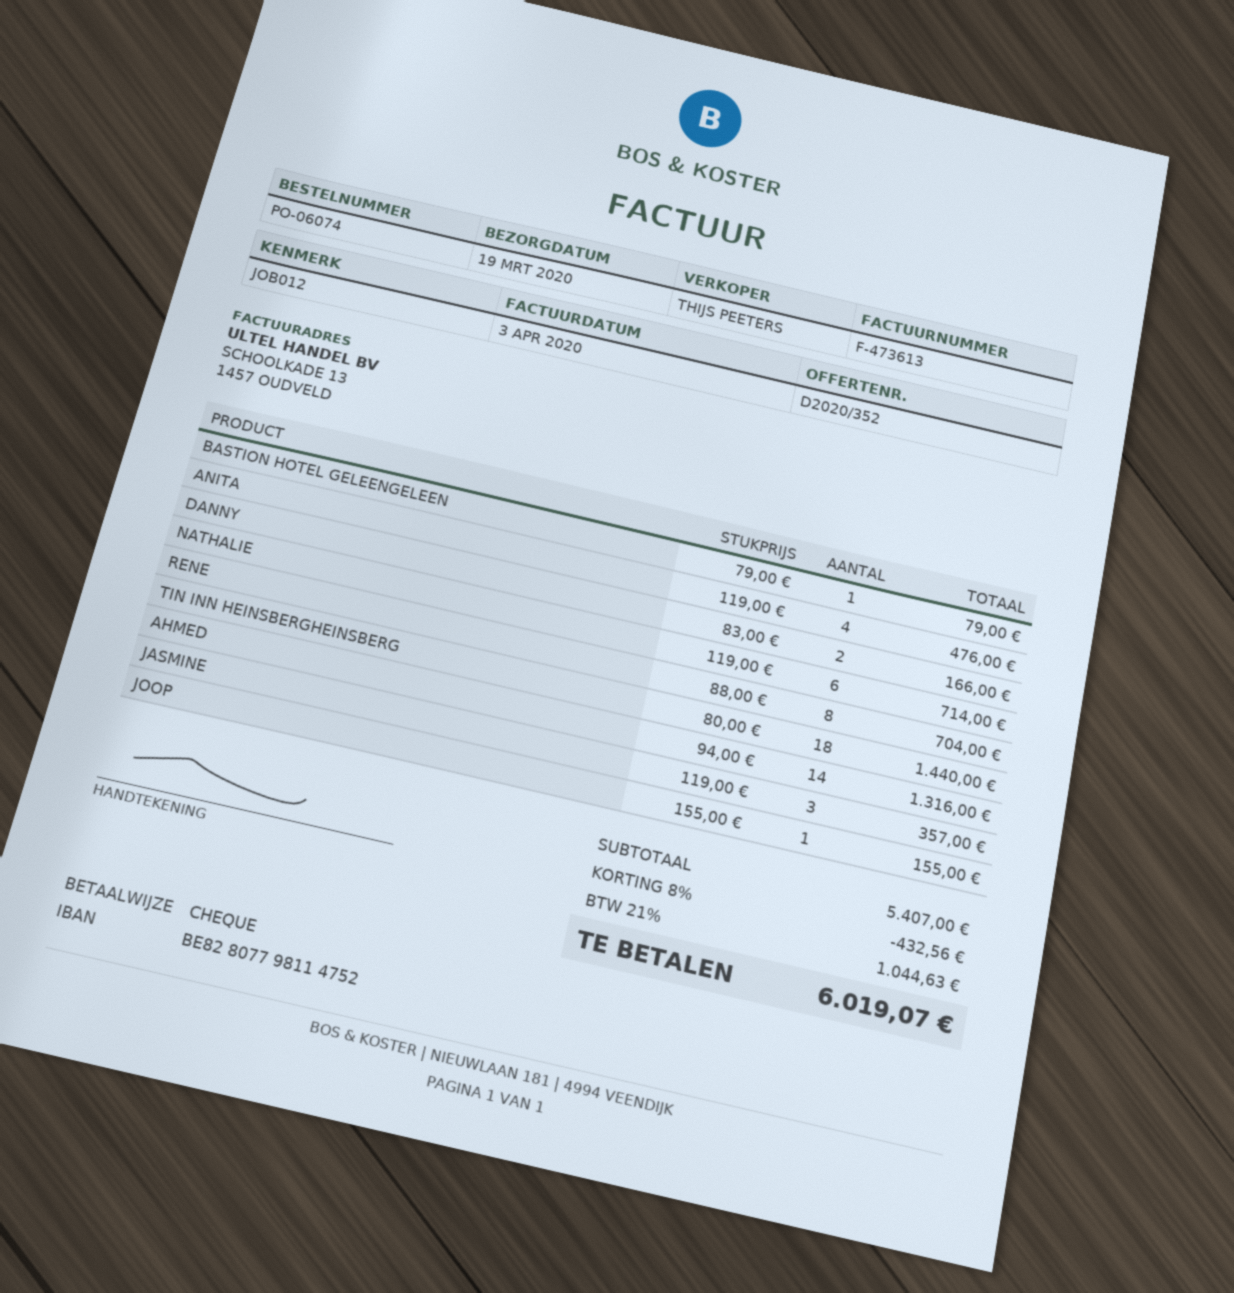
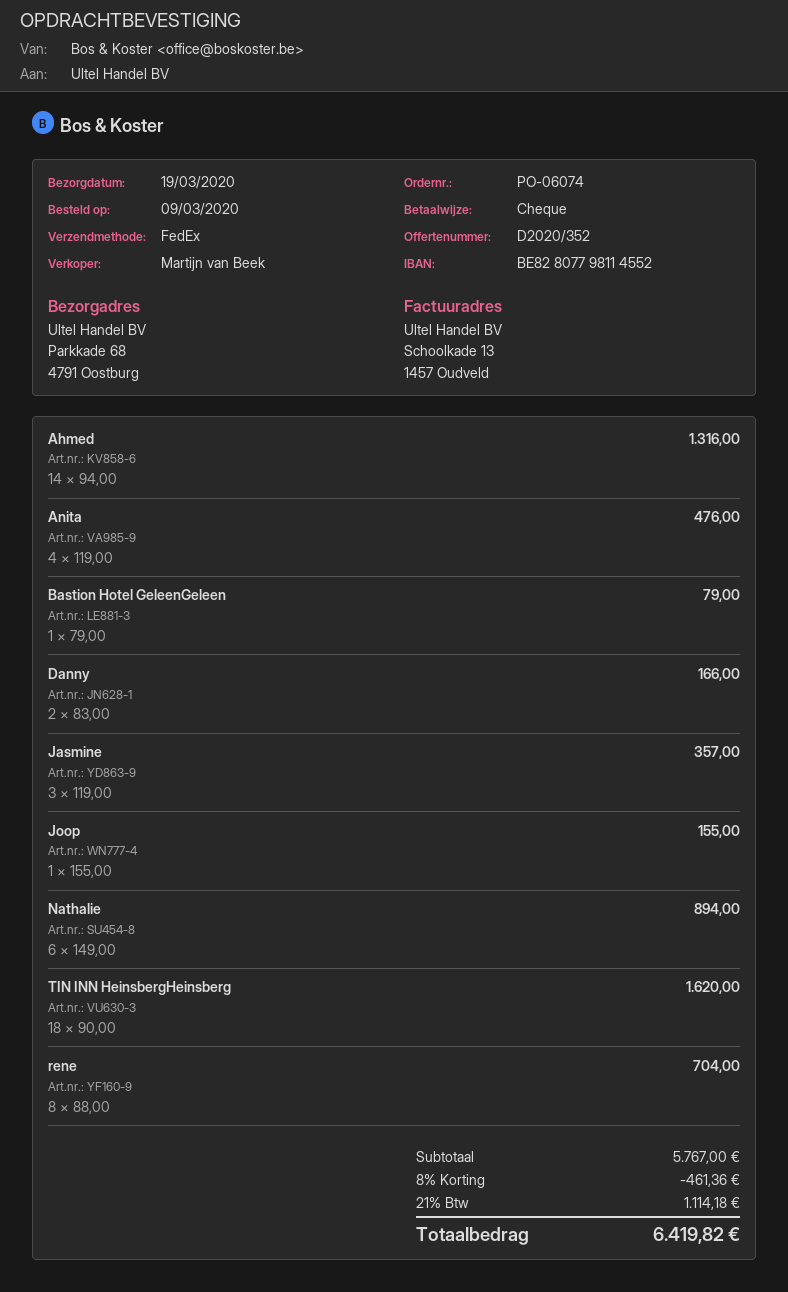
sales rep: THIJS PEETERS -> Martijn van Beek
bank account: BE82807798114752 -> BE82807798114552
NATHALIE: 6 x 119.00 = 714.00 -> 6 x 149.00 = 894.00
TIN INN HEINSBERGHEINSBERG: 18 x 80.00 = 1440.00 -> 18 x 90.00 = 1620.00
subtotal: 5407.00 -> 5767.00
discount: 8% = 432.56 -> 8% = 461.36
tax: 21% = 1044.63 -> 21% = 1114.18
total: 6019.07 -> 6419.82

